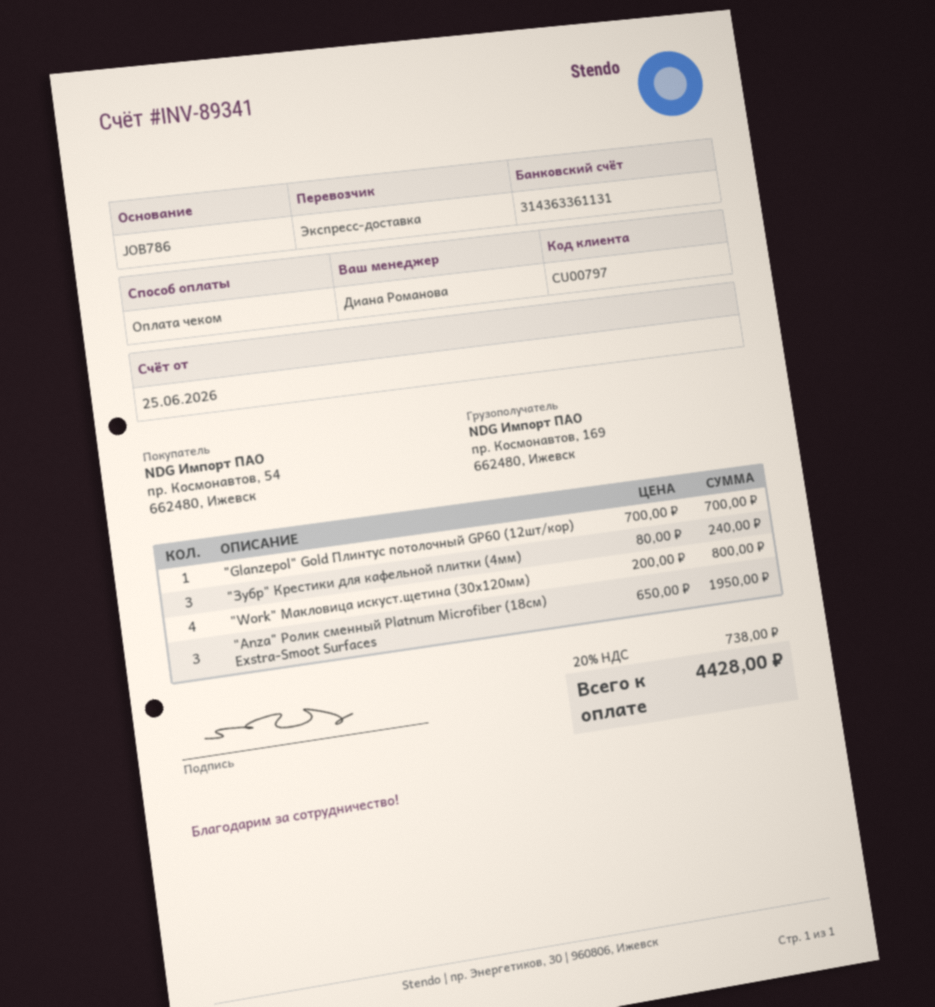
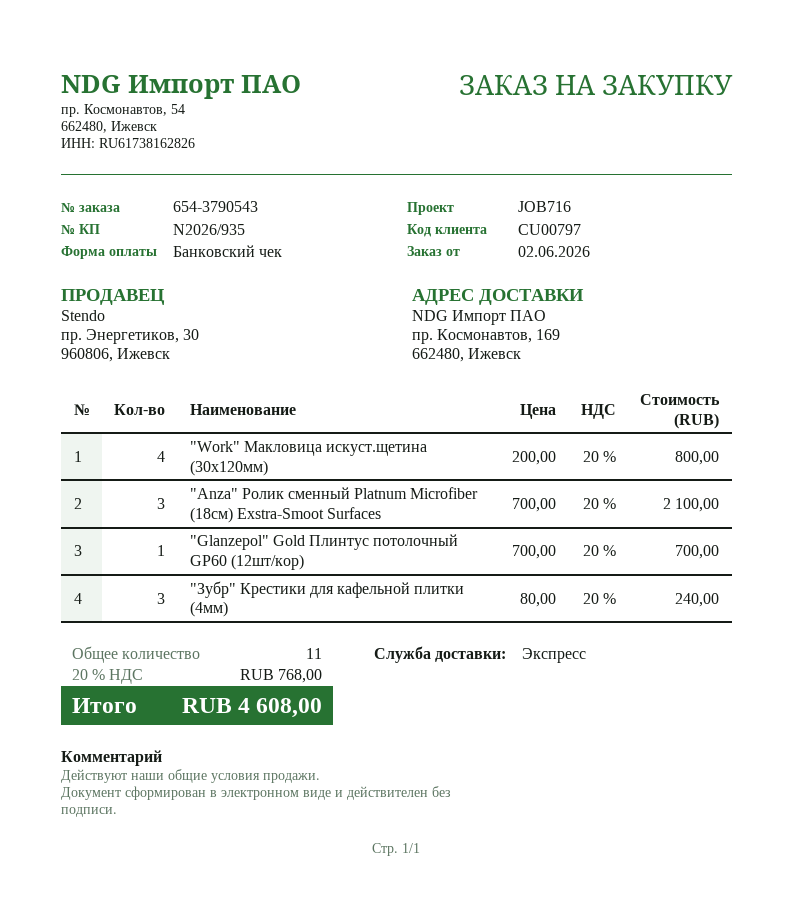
reference: JOB786 -> JOB716
"Anza" Ролик сменный Platnum Microfiber (18см) Exstra-Smoot Surfaces: 3 x 650.00 = 1950.00 -> 3 x 700.00 = 2100.00
tax: 20% = 738.00 -> 20% = 768.00
total: 4428.00 -> 4608.00

